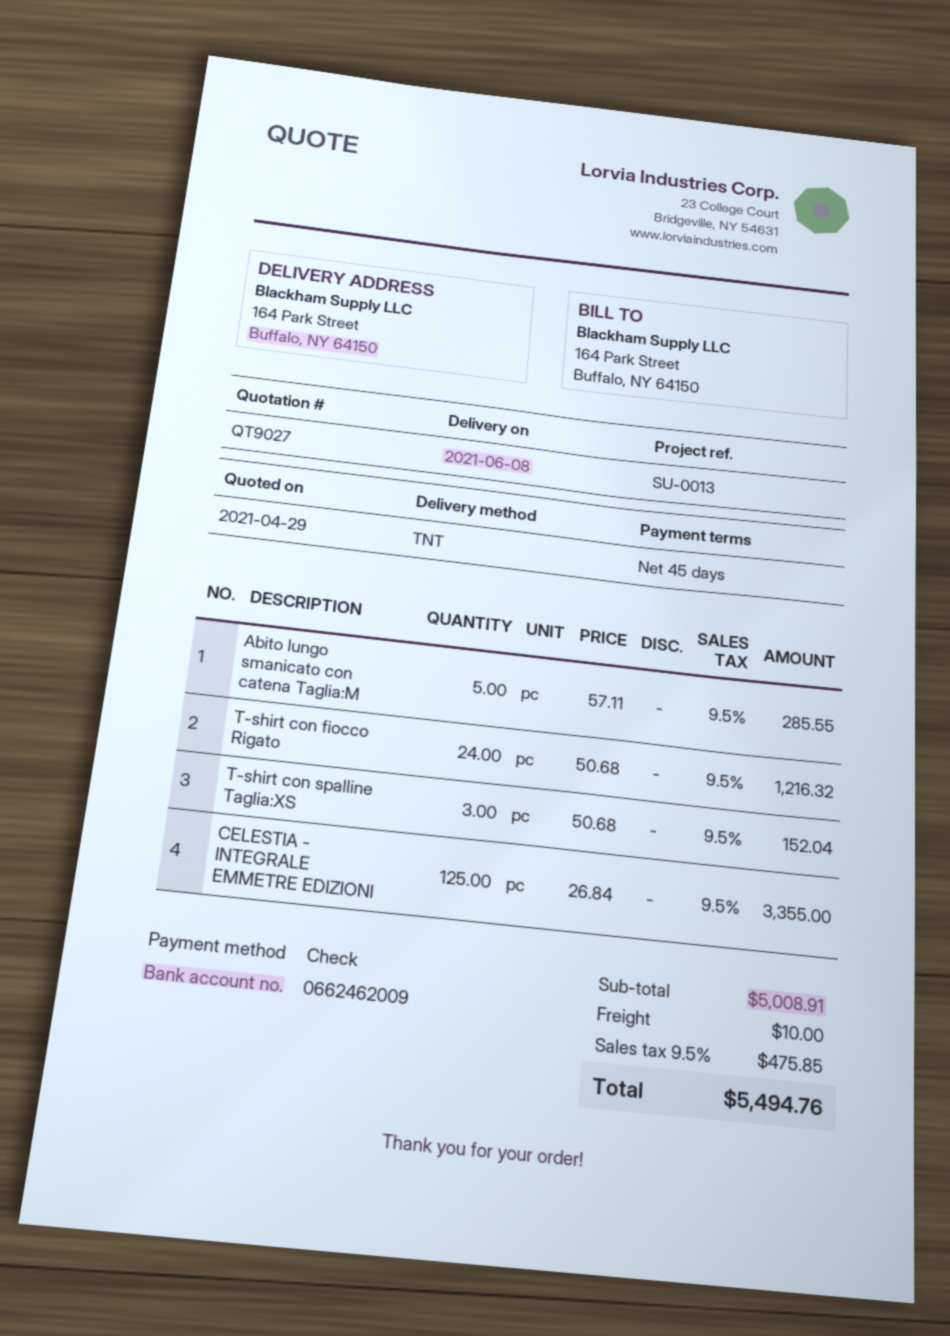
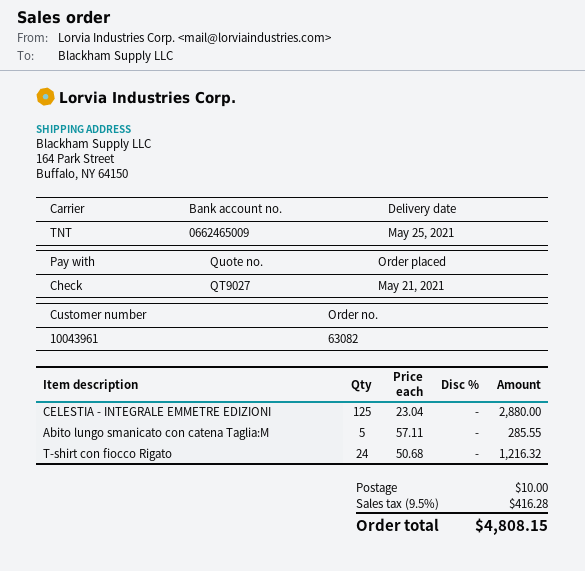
delivery date: 2021-06-08 -> 2021-05-25
bank account: 0662462009 -> 0662465009
T-shirt con spalline Taglia:XS: 3 x 50.68 = 152.04 -> none
CELESTIA - INTEGRALE EMMETRE EDIZIONI: 125 x 26.84 = 3355.00 -> 125 x 23.04 = 2880.00
tax: 9.5% = 475.85 -> 9.5% = 416.28
total: 5494.76 -> 4808.15

